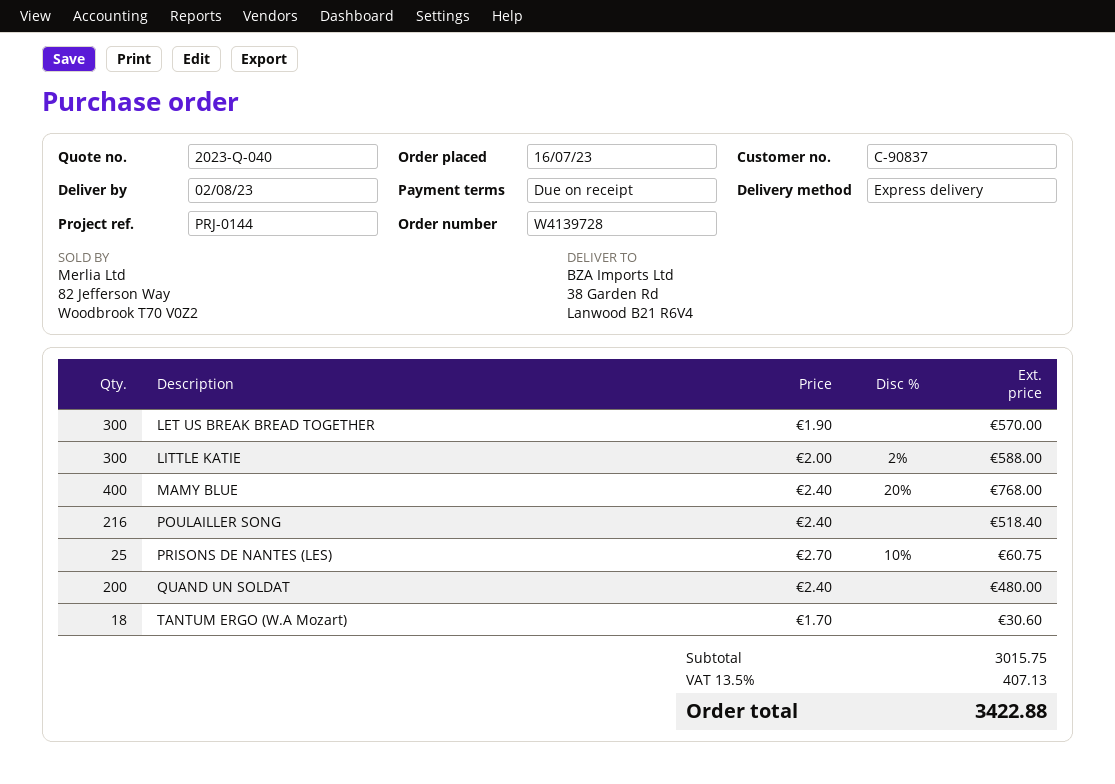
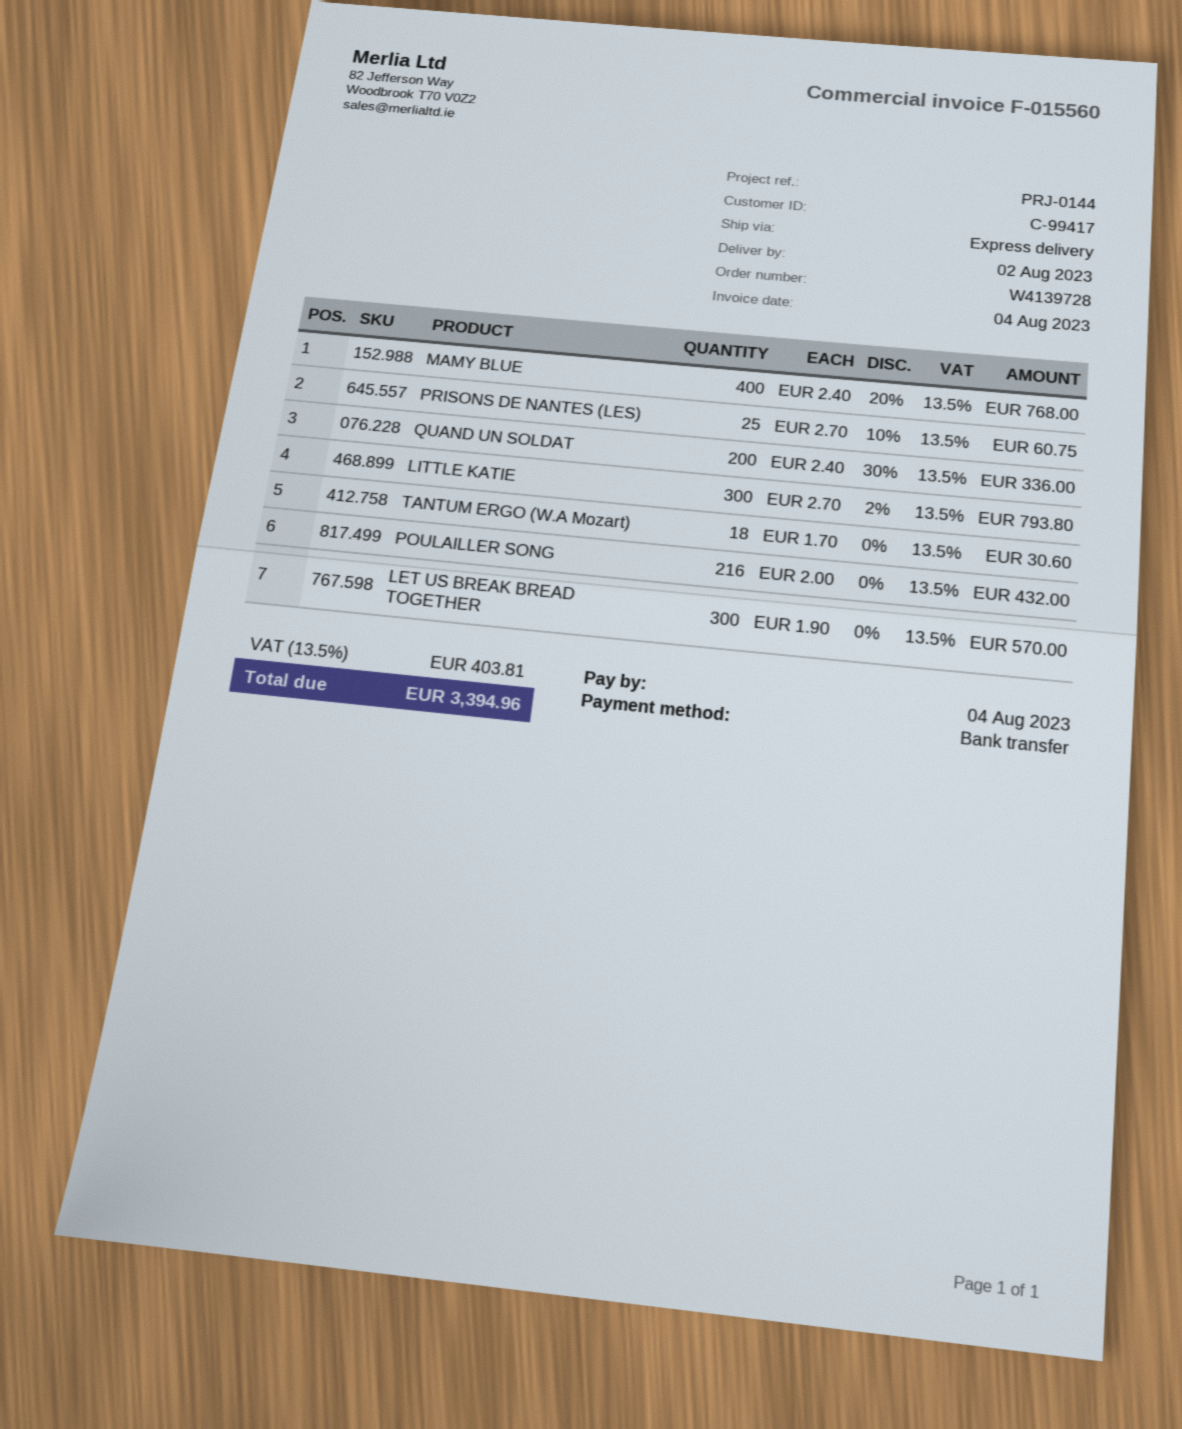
customer number: C-90837 -> C-99417
LITTLE KATIE: 300 x 2.00 - 2% = 588.00 -> 300 x 2.70 - 2% = 793.80
POULAILLER SONG: 216 x 2.40 = 518.40 -> 216 x 2.00 = 432.00
QUAND UN SOLDAT: 200 x 2.40 = 480.00 -> 200 x 2.40 - 30% = 336.00
tax: 13.5% = 407.13 -> 13.5% = 403.81
total: 3422.88 -> 3394.96

